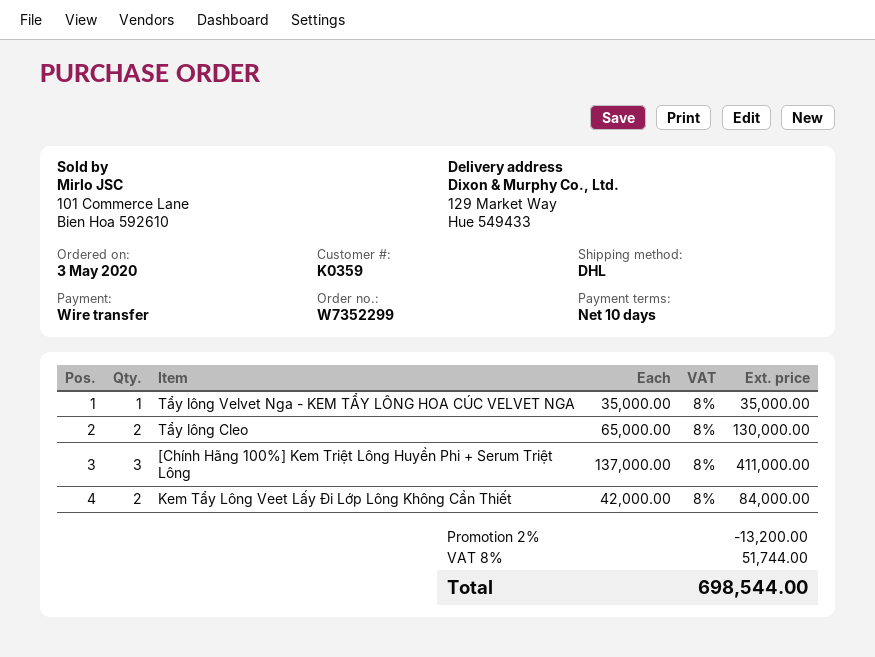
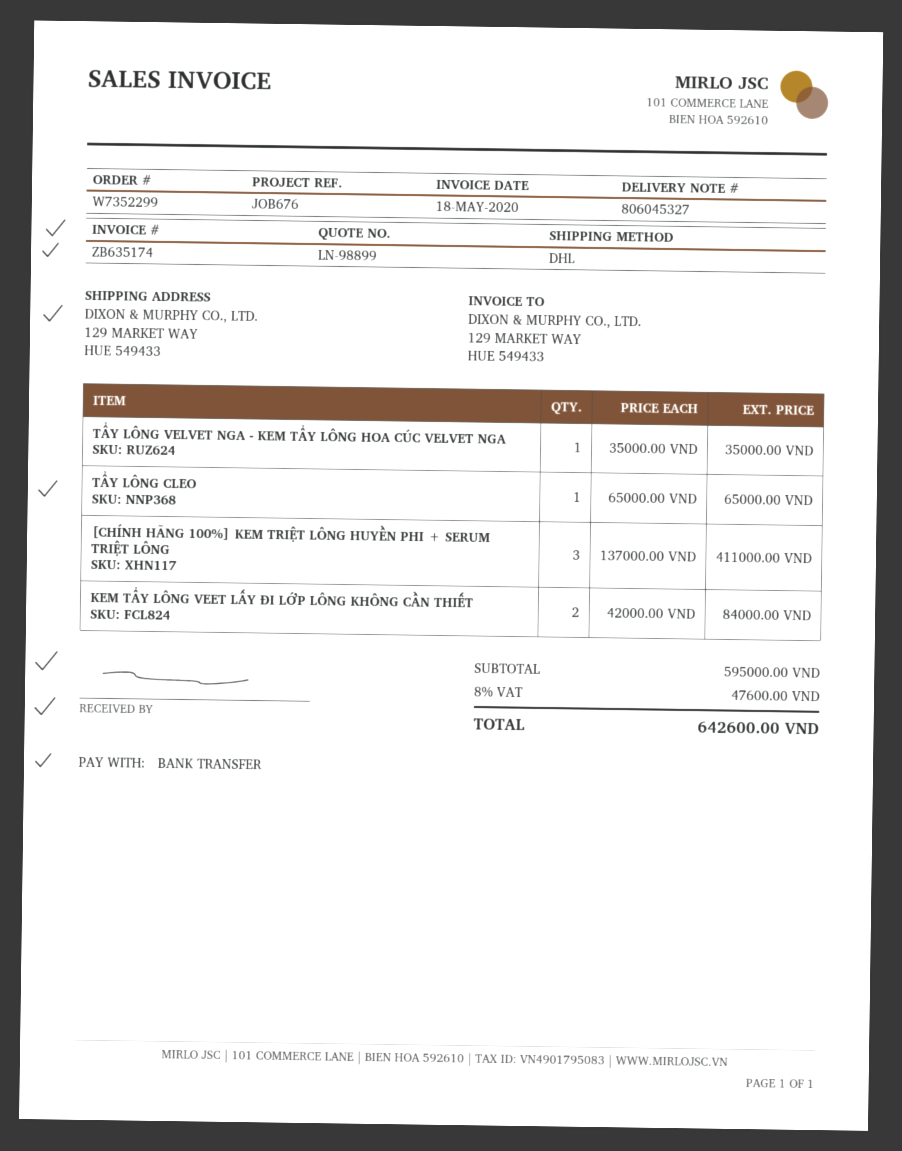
Tẩy lông Cleo: 2 x 65000.00 = 130000.00 -> 1 x 65000.00 = 65000.00
discount: 2% = 13200.00 -> none
tax: 8% = 51744.00 -> 8% = 47600.00
total: 698544.00 -> 642600.00

